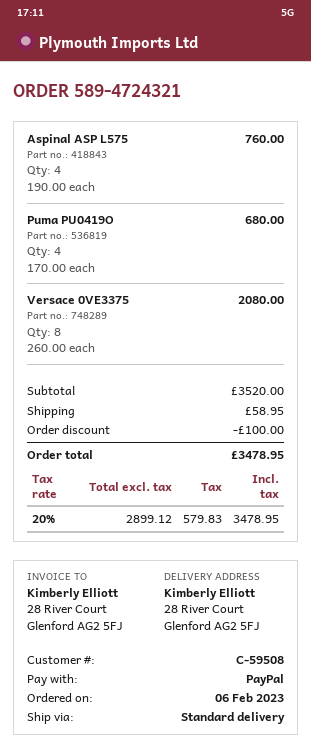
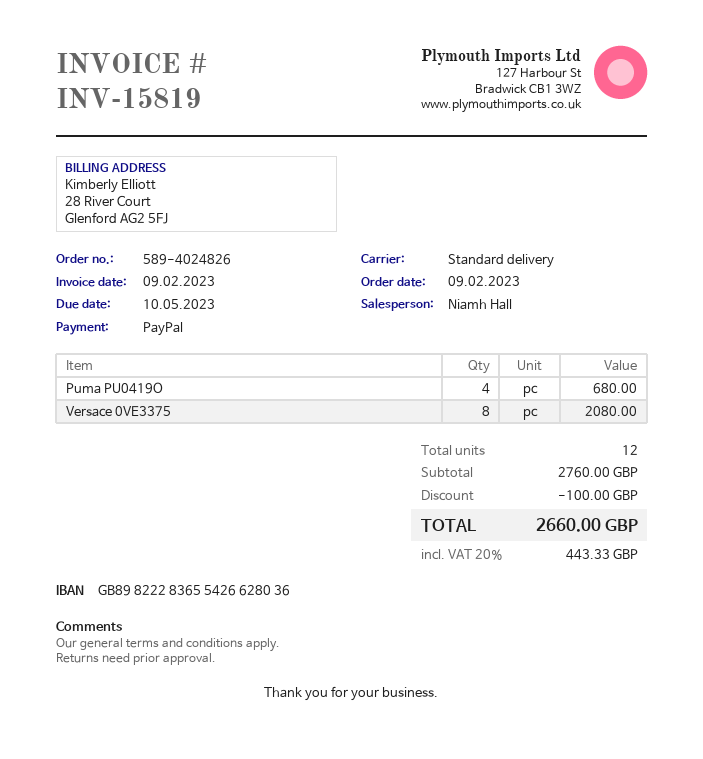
order number: 589-4724321 -> 589-4024826
order date: 2023-02-06 -> 2023-02-09
Aspinal ASP L575: 4 for 760.00 -> none
subtotal: 3520.00 -> 2760.00
shipping: 58.95 -> none
tax: 20% = 579.83 -> 20% = 443.33
total: 3478.95 -> 2660.00

